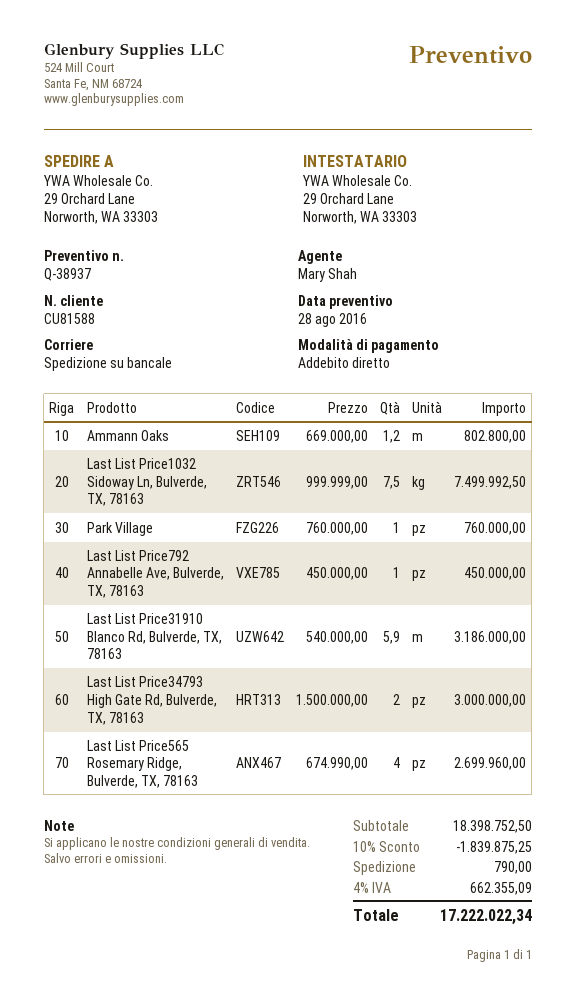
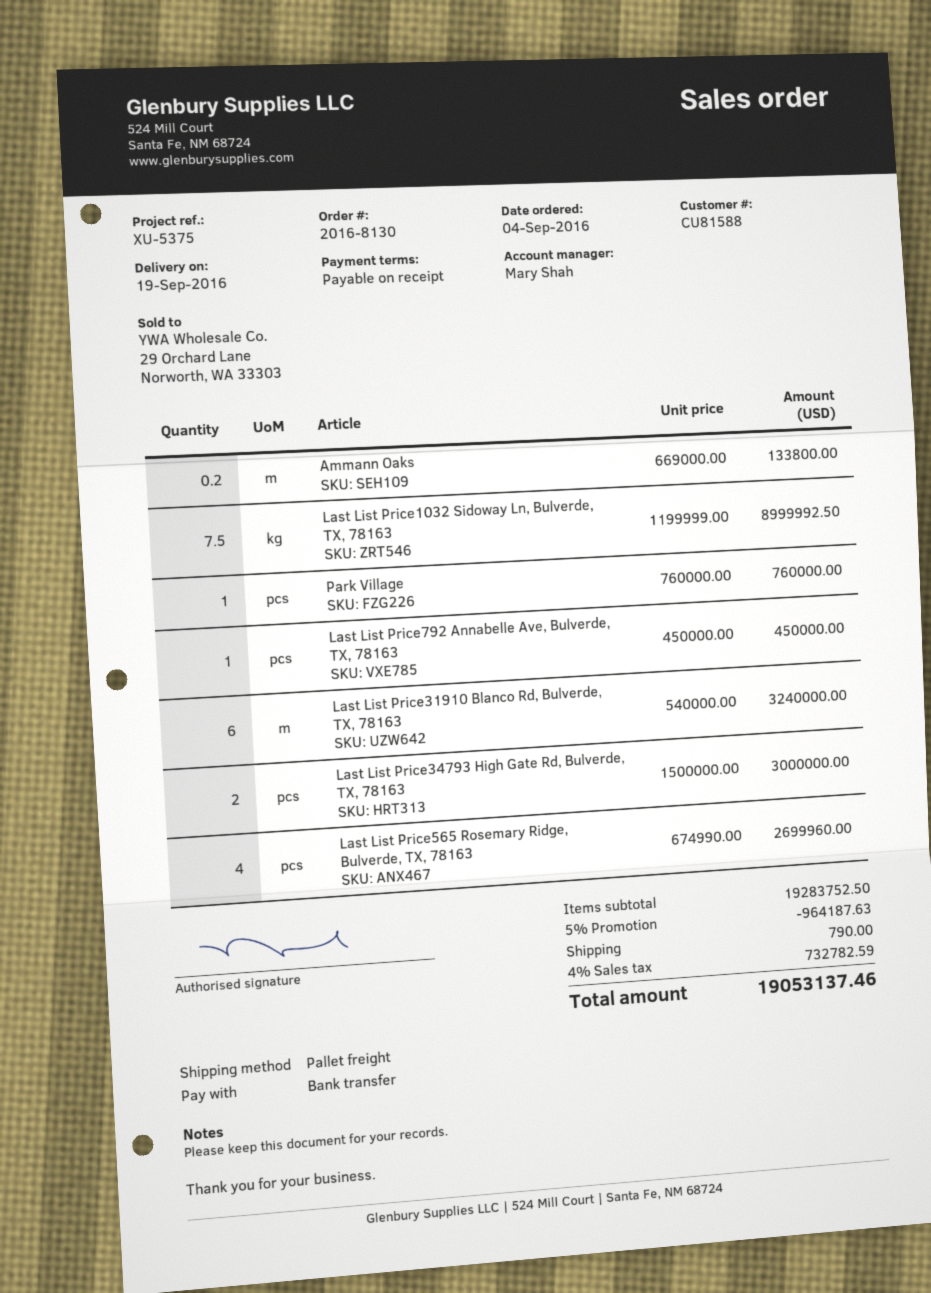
payment method: direct debit -> bank transfer
Ammann Oaks: 1.2 x 669000.00 = 802800.00 -> 0.2 x 669000.00 = 133800.00
Last List Price1032 Sidoway Ln, Bulverde, TX, 78163: 7.5 x 999999.00 = 7499992.50 -> 7.5 x 1199999.00 = 8999992.50
Last List Price31910 Blanco Rd, Bulverde, TX, 78163: 5.9 x 540000.00 = 3186000.00 -> 6 x 540000.00 = 3240000.00
subtotal: 18398752.50 -> 19283752.50
discount: 10% = 1839875.25 -> 5% = 964187.63
tax: 4% = 662355.09 -> 4% = 732782.59
total: 17222022.34 -> 19053137.46

